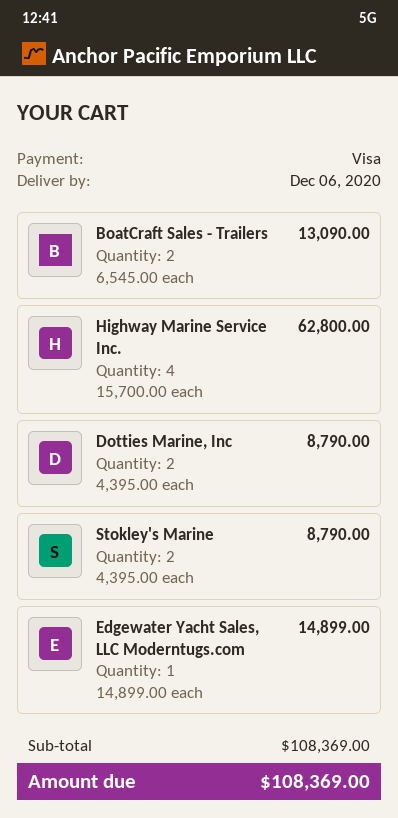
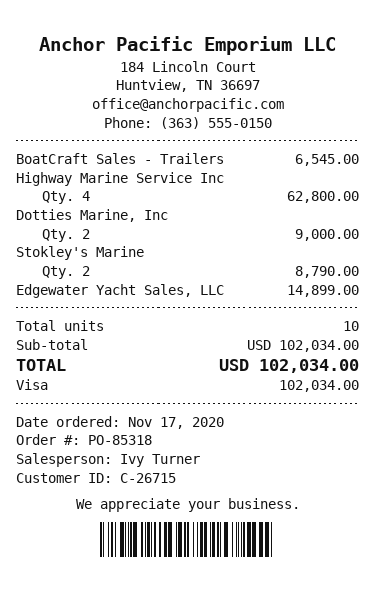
BoatCraft Sales - Trailers: 2 for 13090.00 -> 1 for 6545.00
Dotties Marine, Inc: 2 for 8790.00 -> 2 for 9000.00
subtotal: 108369.00 -> 102034.00
total: 108369.00 -> 102034.00

